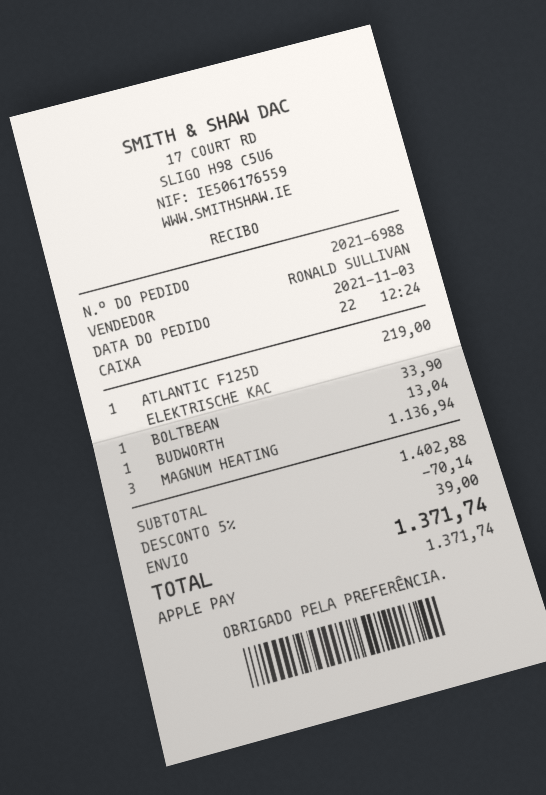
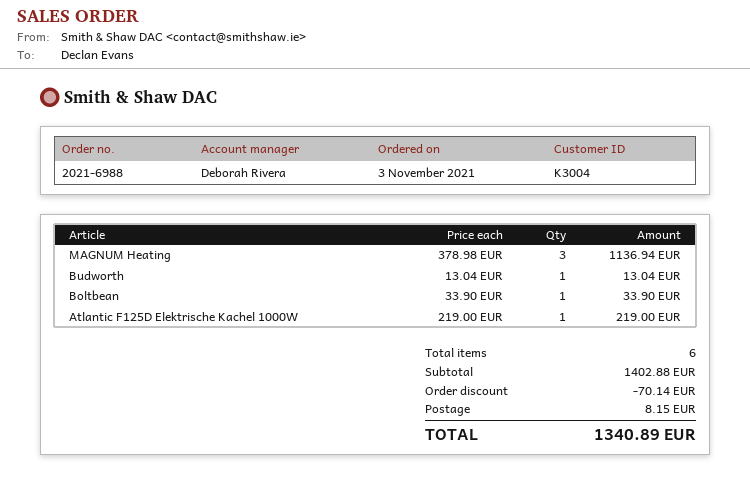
sales rep: RONALD SULLIVAN -> Deborah Rivera
shipping: 39.00 -> 8.15
total: 1371.74 -> 1340.89

